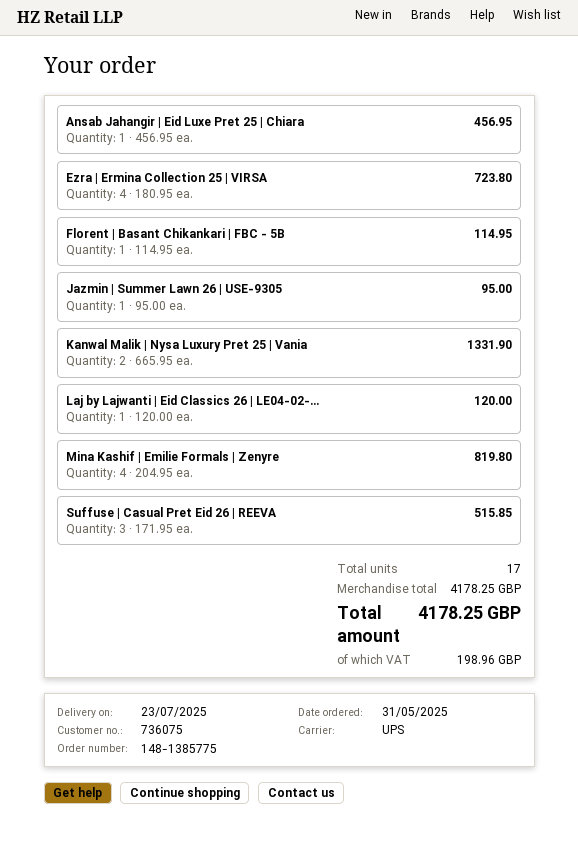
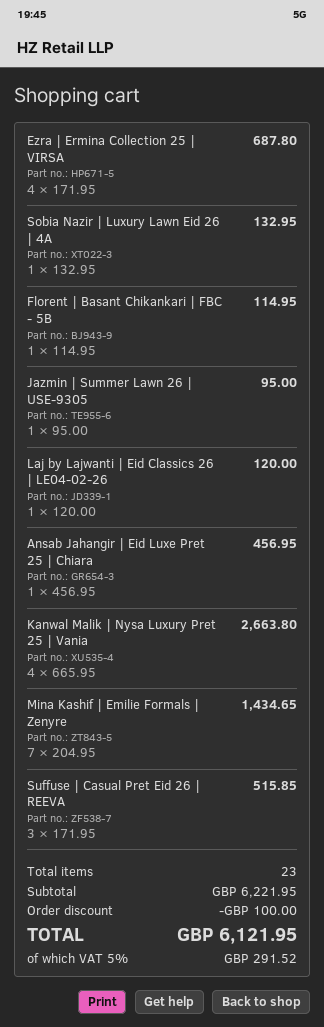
Ezra | Ermina Collection 25 | VIRSA: 4 x 180.95 = 723.80 -> 4 x 171.95 = 687.80
Kanwal Malik | Nysa Luxury Pret 25 | Vania: 2 x 665.95 = 1331.90 -> 4 x 665.95 = 2663.80
Mina Kashif | Emilie Formals | Zenyre: 4 x 204.95 = 819.80 -> 7 x 204.95 = 1434.65
Sobia Nazir | Luxury Lawn Eid 26 | 4A: none -> 1 x 132.95 = 132.95
total quantity: 17 -> 23
subtotal: 4178.25 -> 6221.95
discount: none -> 100.00
tax: 198.96 -> 291.52
total: 4178.25 -> 6121.95

